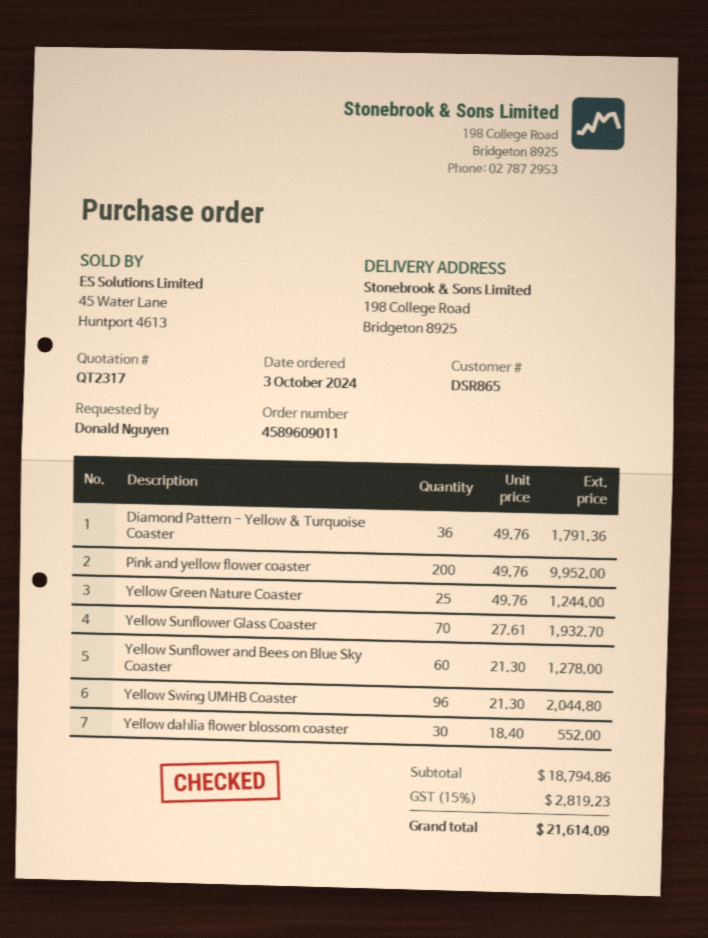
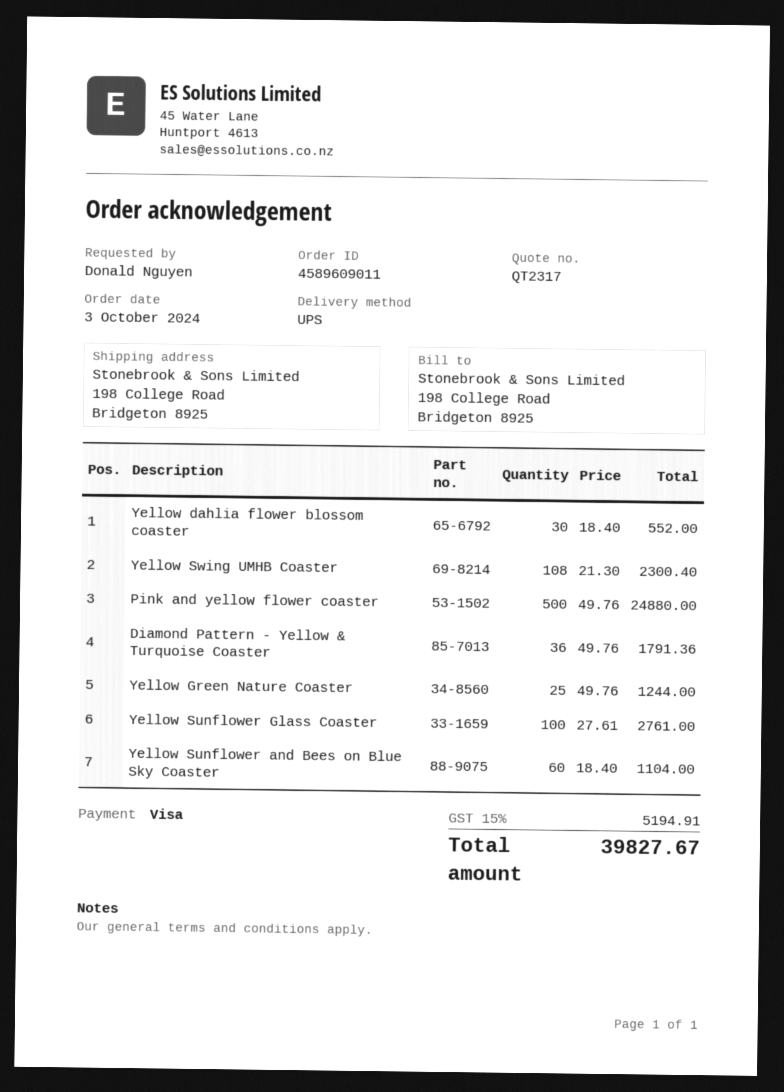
Pink and yellow flower coaster: 200 x 49.76 = 9952.00 -> 500 x 49.76 = 24880.00
Yellow Sunflower Glass Coaster: 70 x 27.61 = 1932.70 -> 100 x 27.61 = 2761.00
Yellow Sunflower and Bees on Blue Sky Coaster: 60 x 21.30 = 1278.00 -> 60 x 18.40 = 1104.00
Yellow Swing UMHB Coaster: 96 x 21.30 = 2044.80 -> 108 x 21.30 = 2300.40
tax: 15% = 2819.23 -> 15% = 5194.91
total: 21614.09 -> 39827.67

